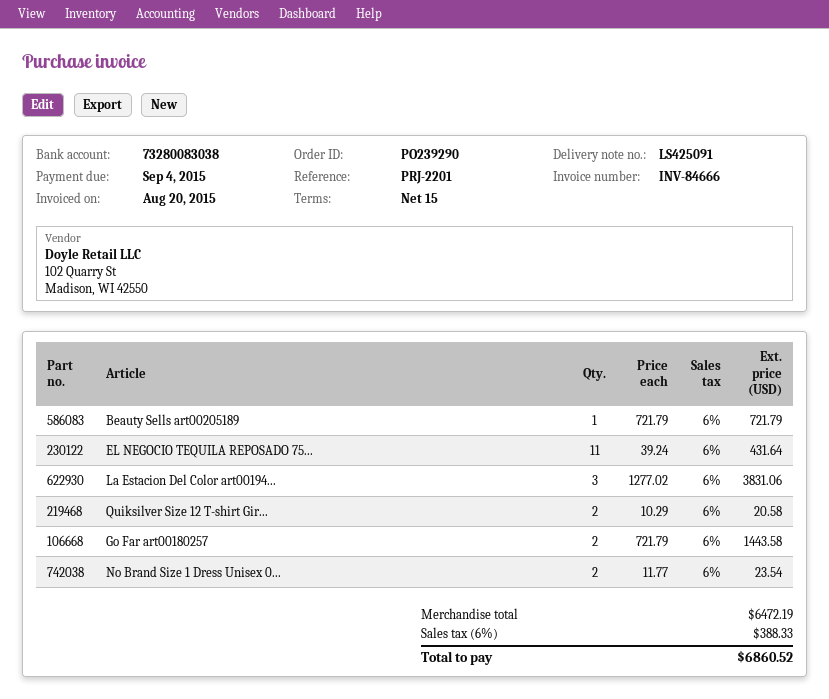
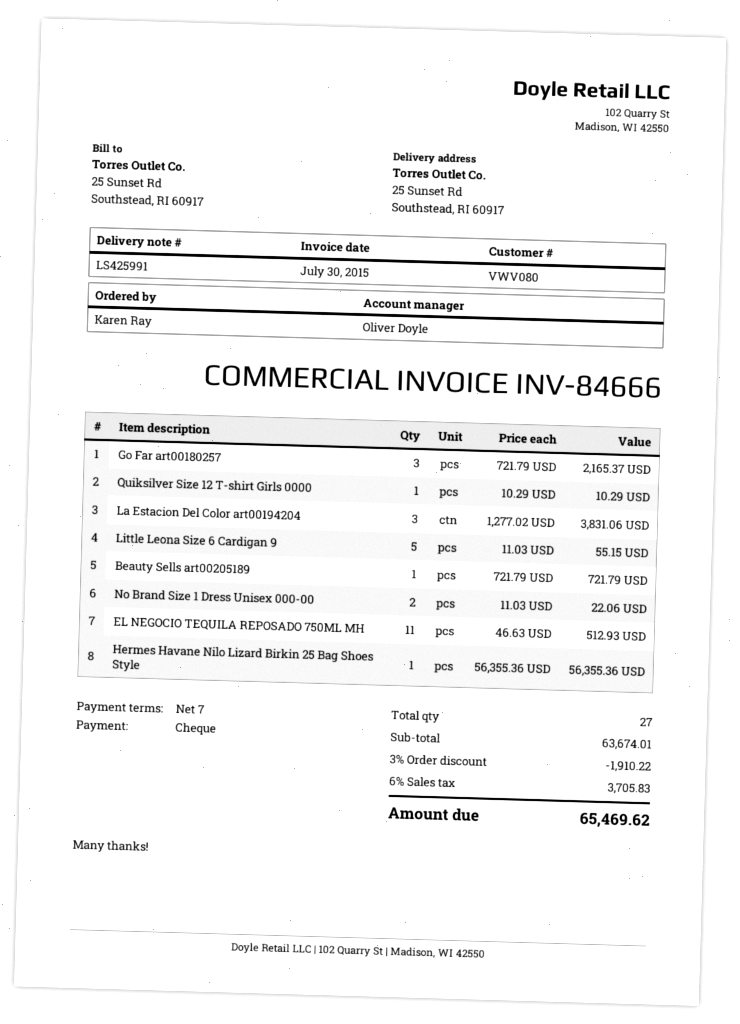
delivery note number: LS425091 -> LS425991
invoice date: 2015-08-20 -> 2015-07-30
payment terms: 15 days -> 7 days
EL NEGOCIO TEQUILA REPOSADO 75...: 11 x 39.24 = 431.64 -> 11 x 46.63 = 512.93
Quiksilver Size 12 T-shirt Gir...: 2 x 10.29 = 20.58 -> 1 x 10.29 = 10.29
Go Far art00180257: 2 x 721.79 = 1443.58 -> 3 x 721.79 = 2165.37
No Brand Size 1 Dress Unisex 0...: 2 x 11.77 = 23.54 -> 2 x 11.03 = 22.06
Little Leona Size 6 Cardigan 9: none -> 5 x 11.03 = 55.15
Hermes Havane Nilo Lizard Birkin 25 Bag Shoes Style: none -> 1 x 56355.36 = 56355.36
subtotal: 6472.19 -> 63674.01
discount: none -> 3% = 1910.22
tax: 6% = 388.33 -> 6% = 3705.83
total: 6860.52 -> 65469.62

